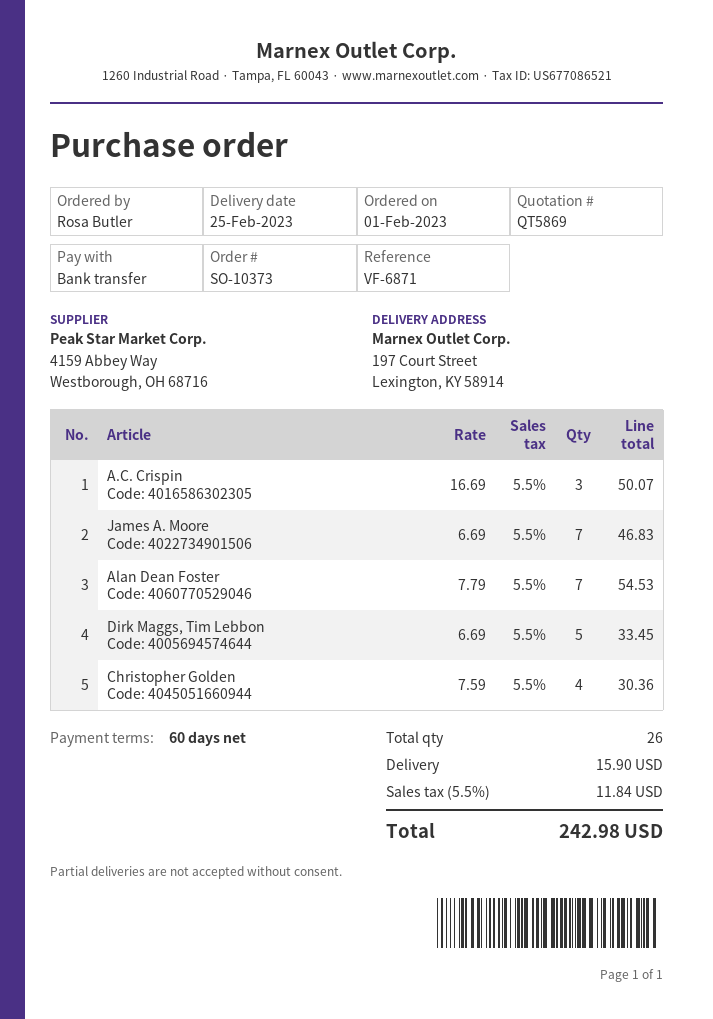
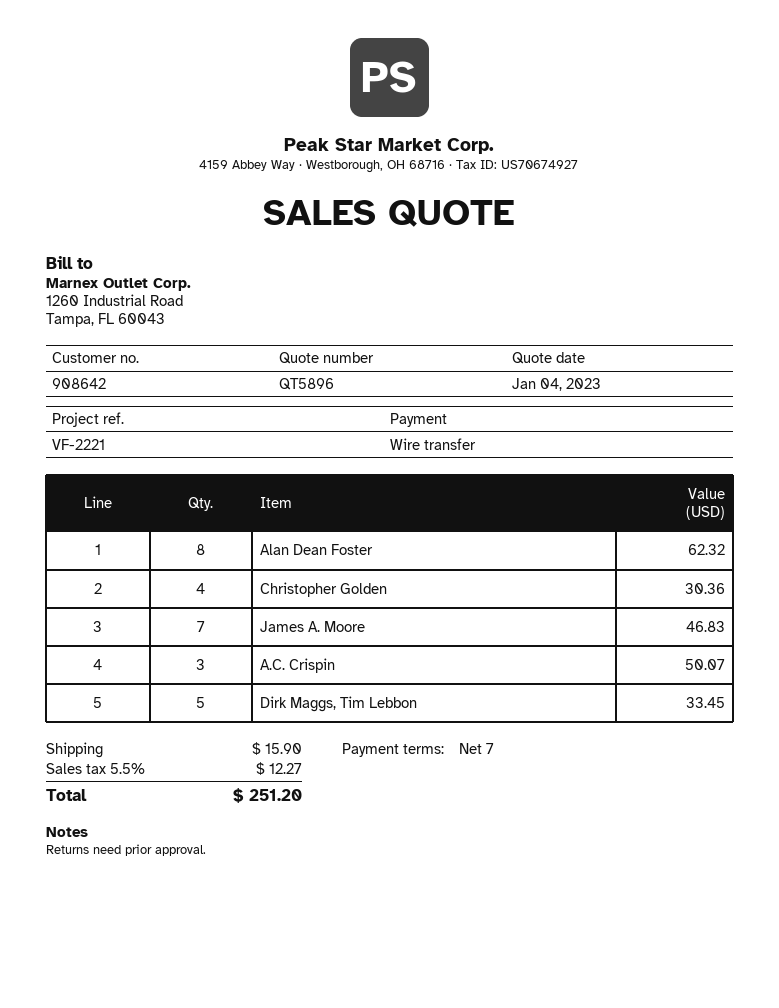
quote number: QT5869 -> QT5896
payment terms: 60 days -> 7 days
reference: VF-6871 -> VF-2221
Alan Dean Foster: 7 for 54.53 -> 8 for 62.32
tax: 5.5% = 11.84 -> 5.5% = 12.27
total: 242.98 -> 251.20

